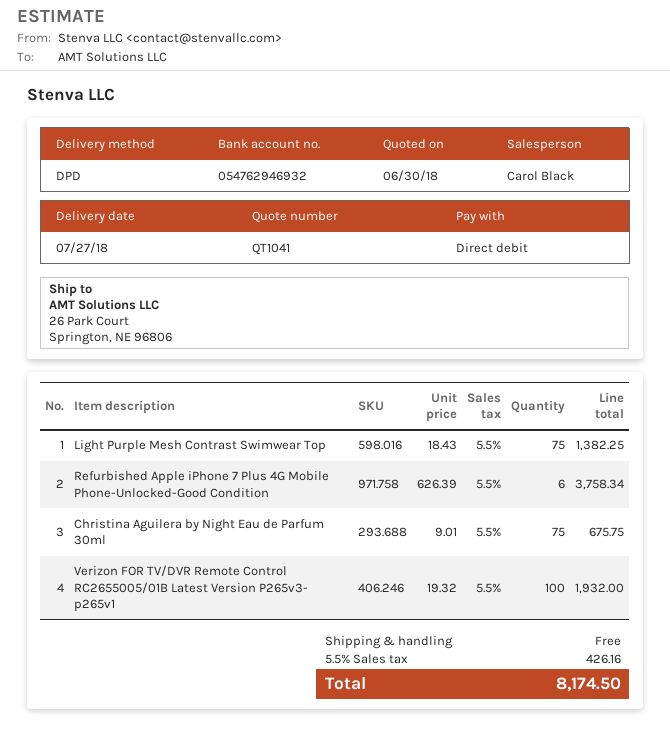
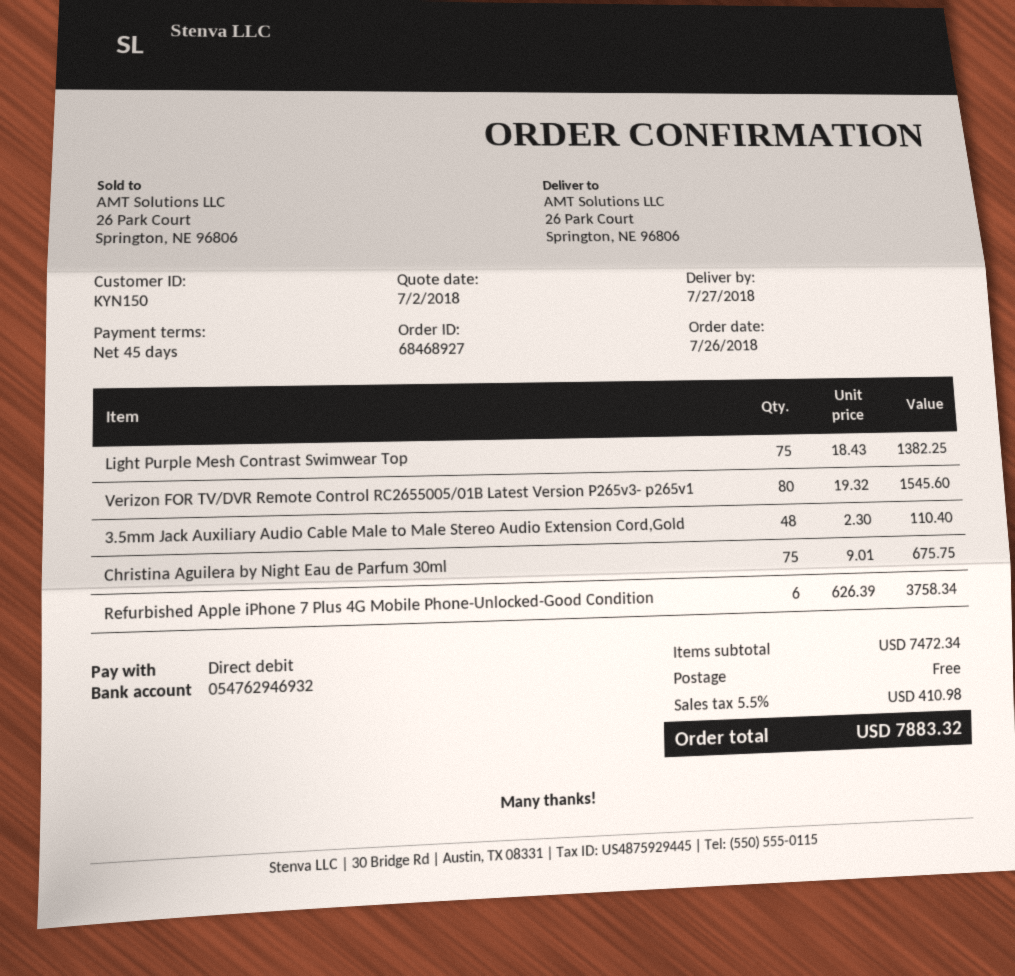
quote date: 2018-06-30 -> 2018-07-02
Verizon FOR TV/DVR Remote Control RC2655005/01B Latest Version P265v3- p265v1: 100 x 19.32 = 1932.00 -> 80 x 19.32 = 1545.60
3.5mm Jack Auxiliary Audio Cable Male to Male Stereo Audio Extension Cord,Gold: none -> 48 x 2.30 = 110.40
tax: 5.5% = 426.16 -> 5.5% = 410.98
total: 8174.50 -> 7883.32

